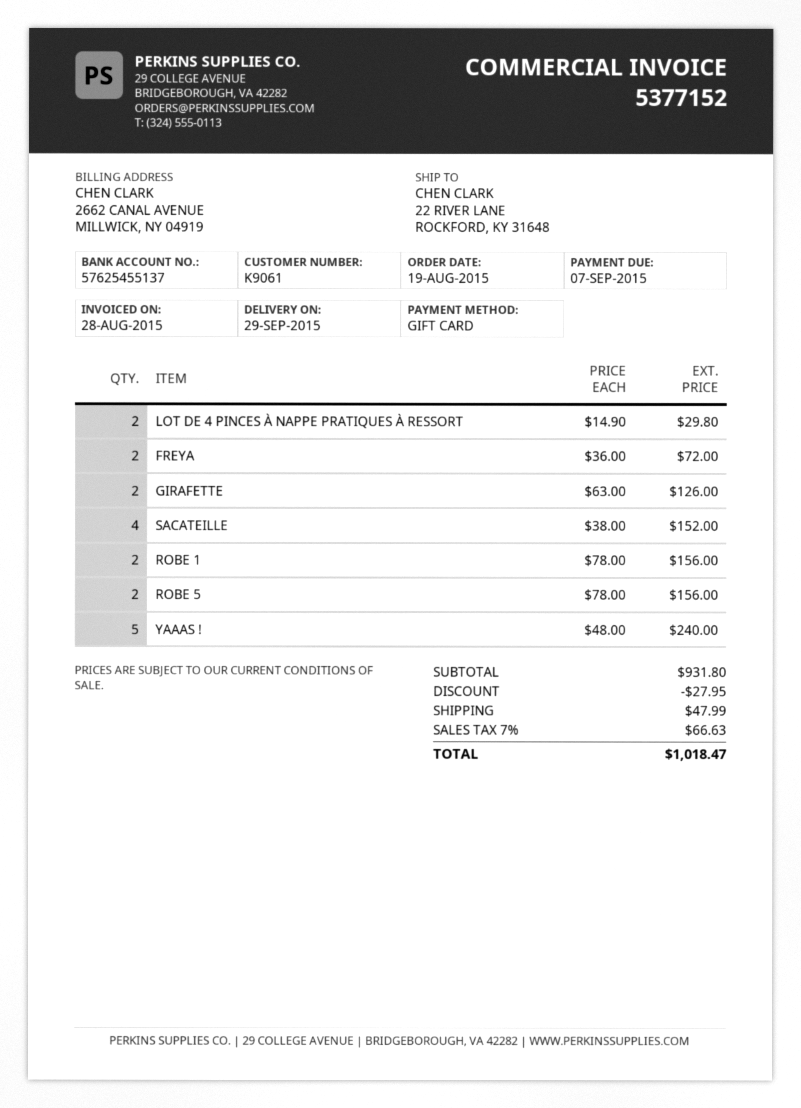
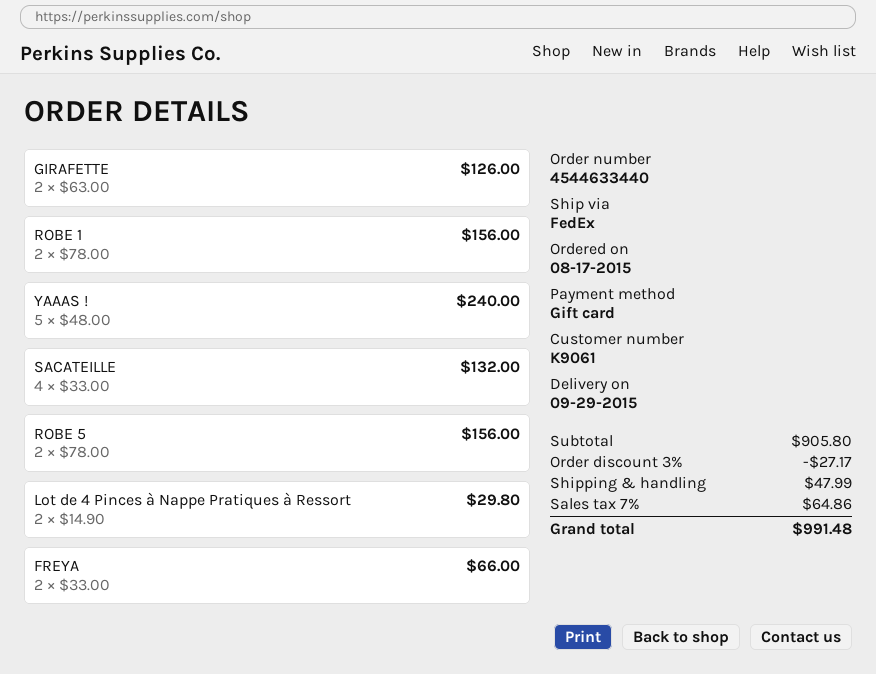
order date: 2015-08-19 -> 2015-08-17
FREYA: 2 x 36.00 = 72.00 -> 2 x 33.00 = 66.00
SACATEILLE: 4 x 38.00 = 152.00 -> 4 x 33.00 = 132.00
subtotal: 931.80 -> 905.80
discount: 27.95 -> 27.17
tax: 7% = 66.63 -> 7% = 64.86
total: 1018.47 -> 991.48

